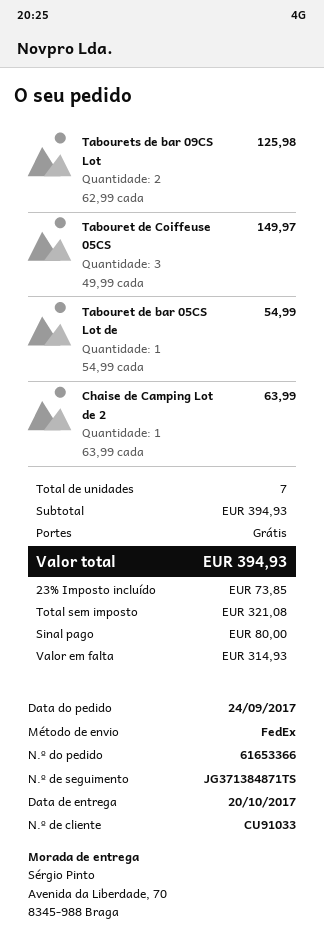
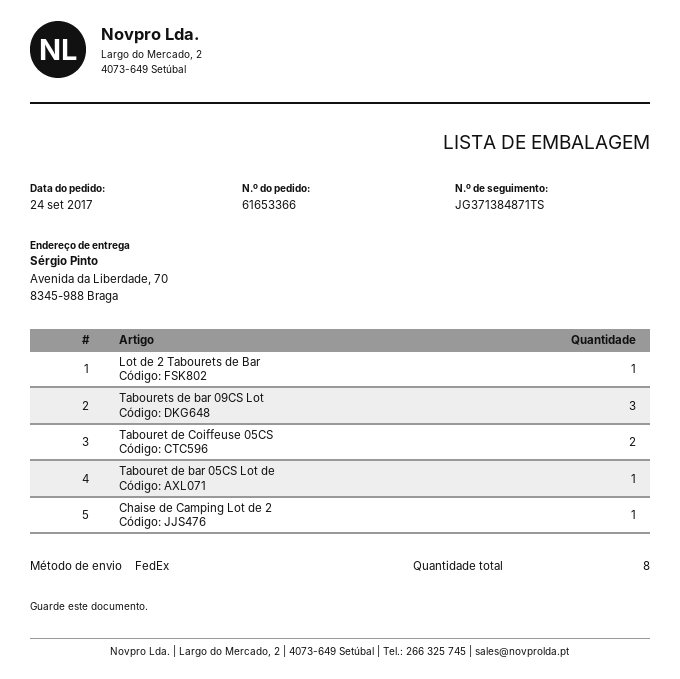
Tabourets de bar 09CS Lot: 2 -> 3
Tabouret de Coiffeuse 05CS: 3 -> 2
Lot de 2 Tabourets de Bar: none -> 1
total quantity: 7 -> 8

